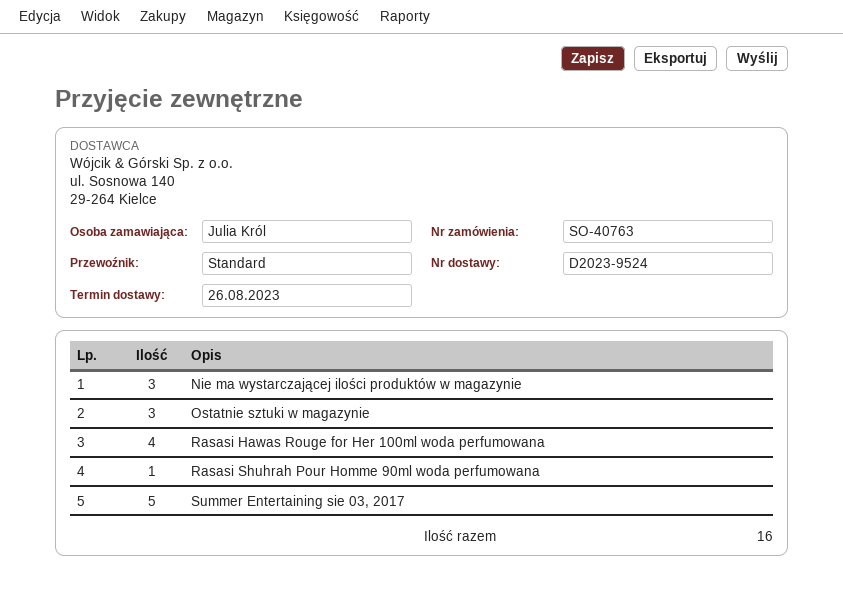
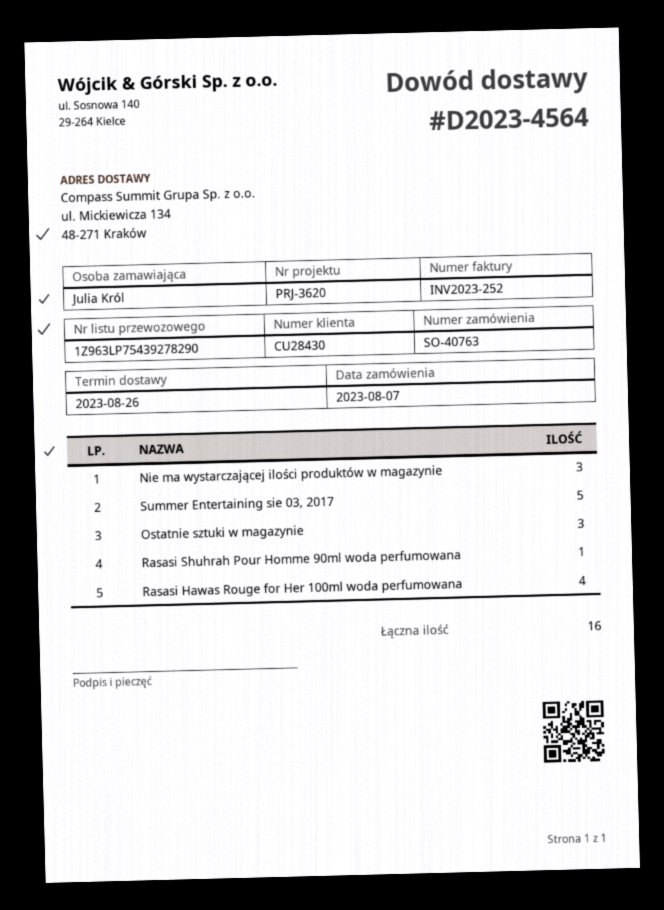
delivery note number: D2023-9524 -> D2023-4564

